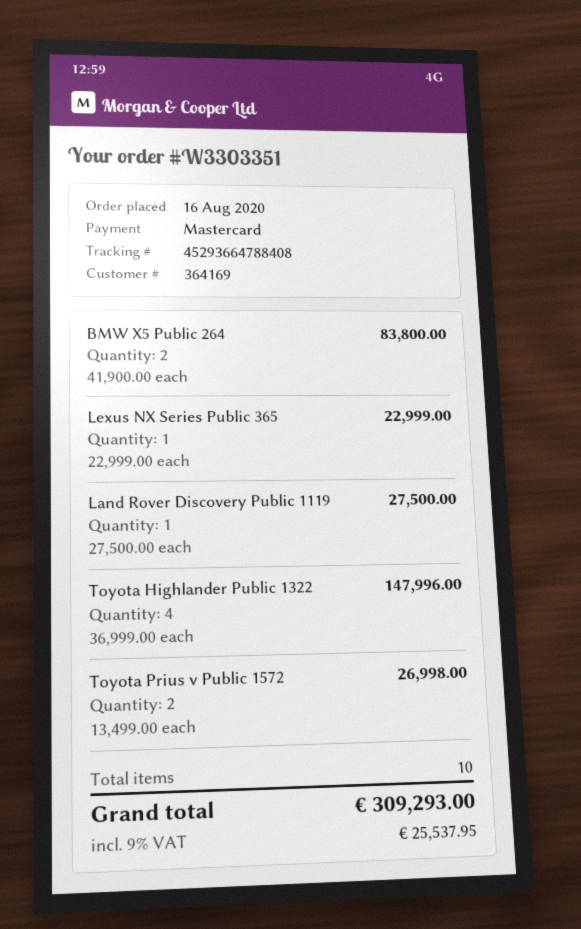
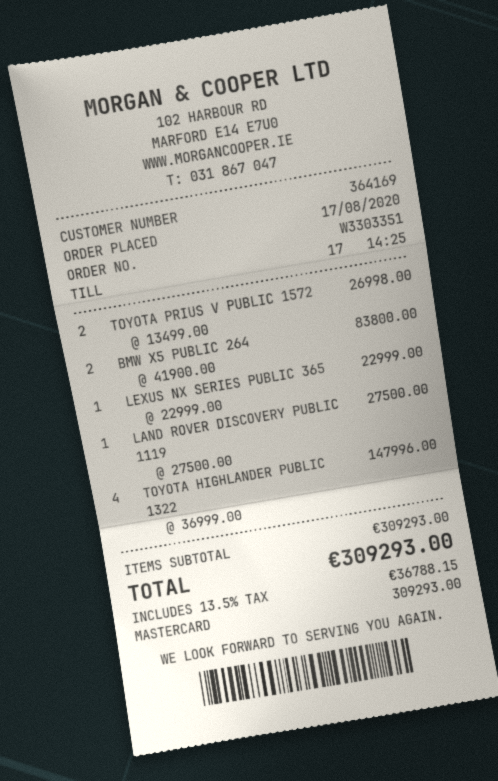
order date: 2020-08-16 -> 2020-08-17
tax: 9% = 25537.95 -> 13.5% = 36788.15

